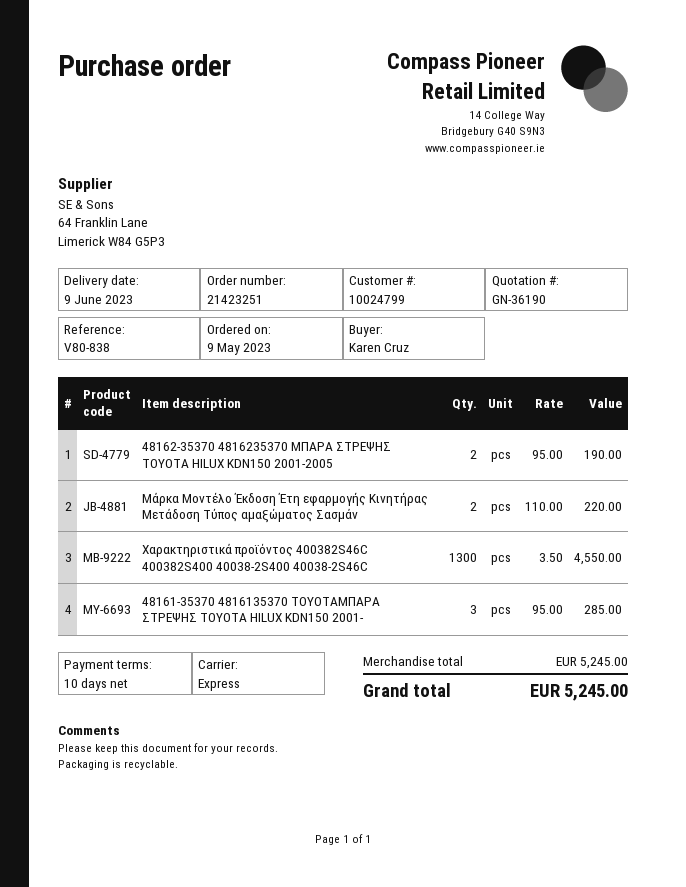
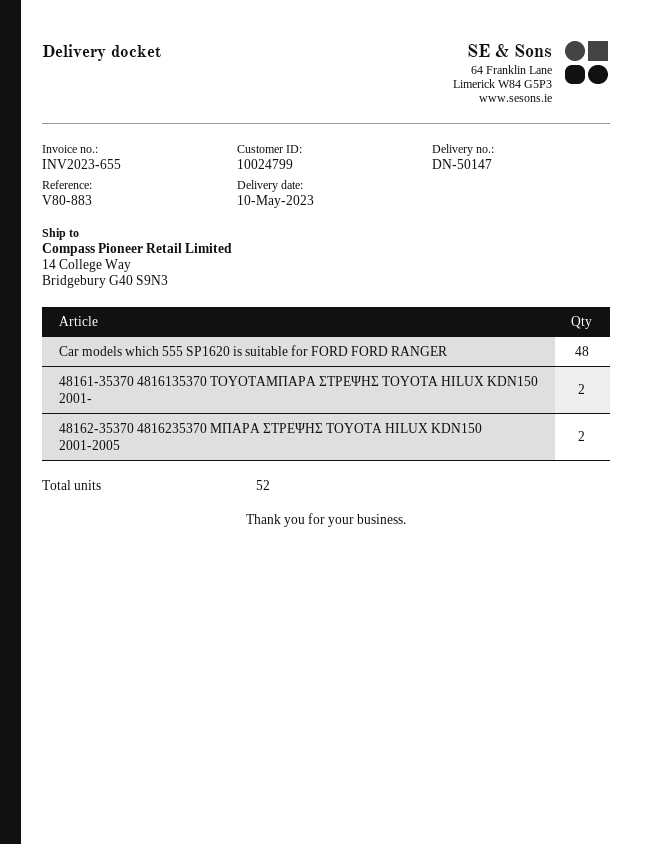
delivery date: 2023-06-09 -> 2023-05-10
reference: V80-838 -> V80-883
Μάρκα Μοντέλο Έκδοση Έτη εφαρμογής Κινητήρας Μετάδοση Τύπος αμαξώματος Σασμάν: 2 -> none
Χαρακτηριστικά προϊόντος 400382S46C 400382S400 40038-2S400 40038-2S46C: 1300 -> none
48161-35370 4816135370 TOYOTAΜΠΑΡΑ ΣΤΡΕΨΗΣ TOYOTA HILUX KDN150 2001-: 3 -> 2
Car models which 555 SP1620 is suitable for FORD FORD RANGER: none -> 48

